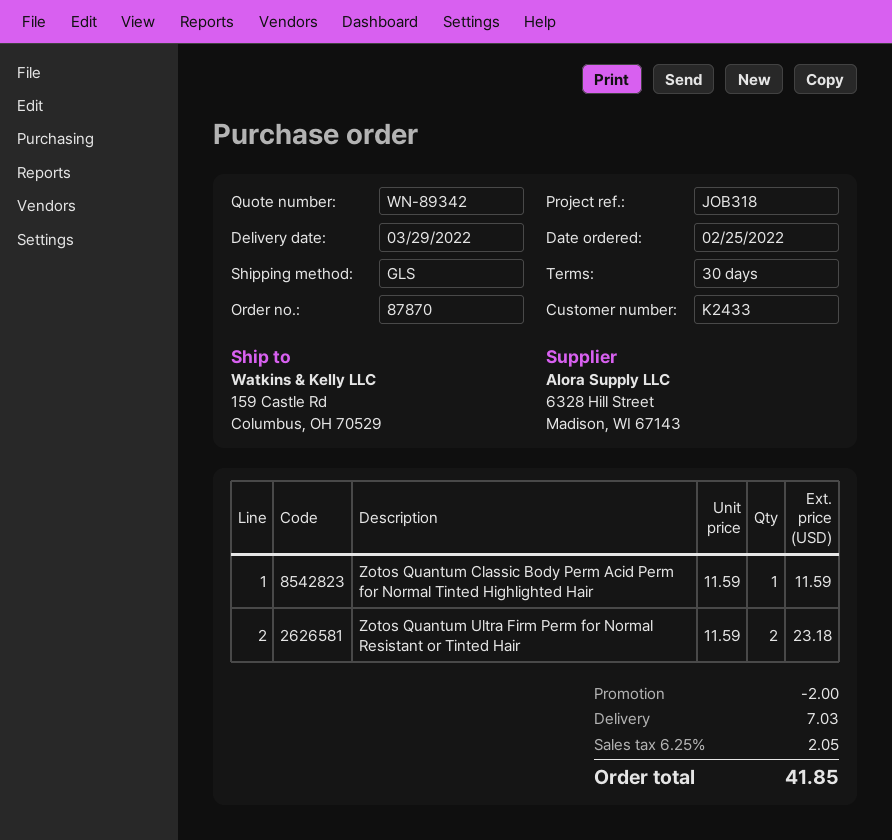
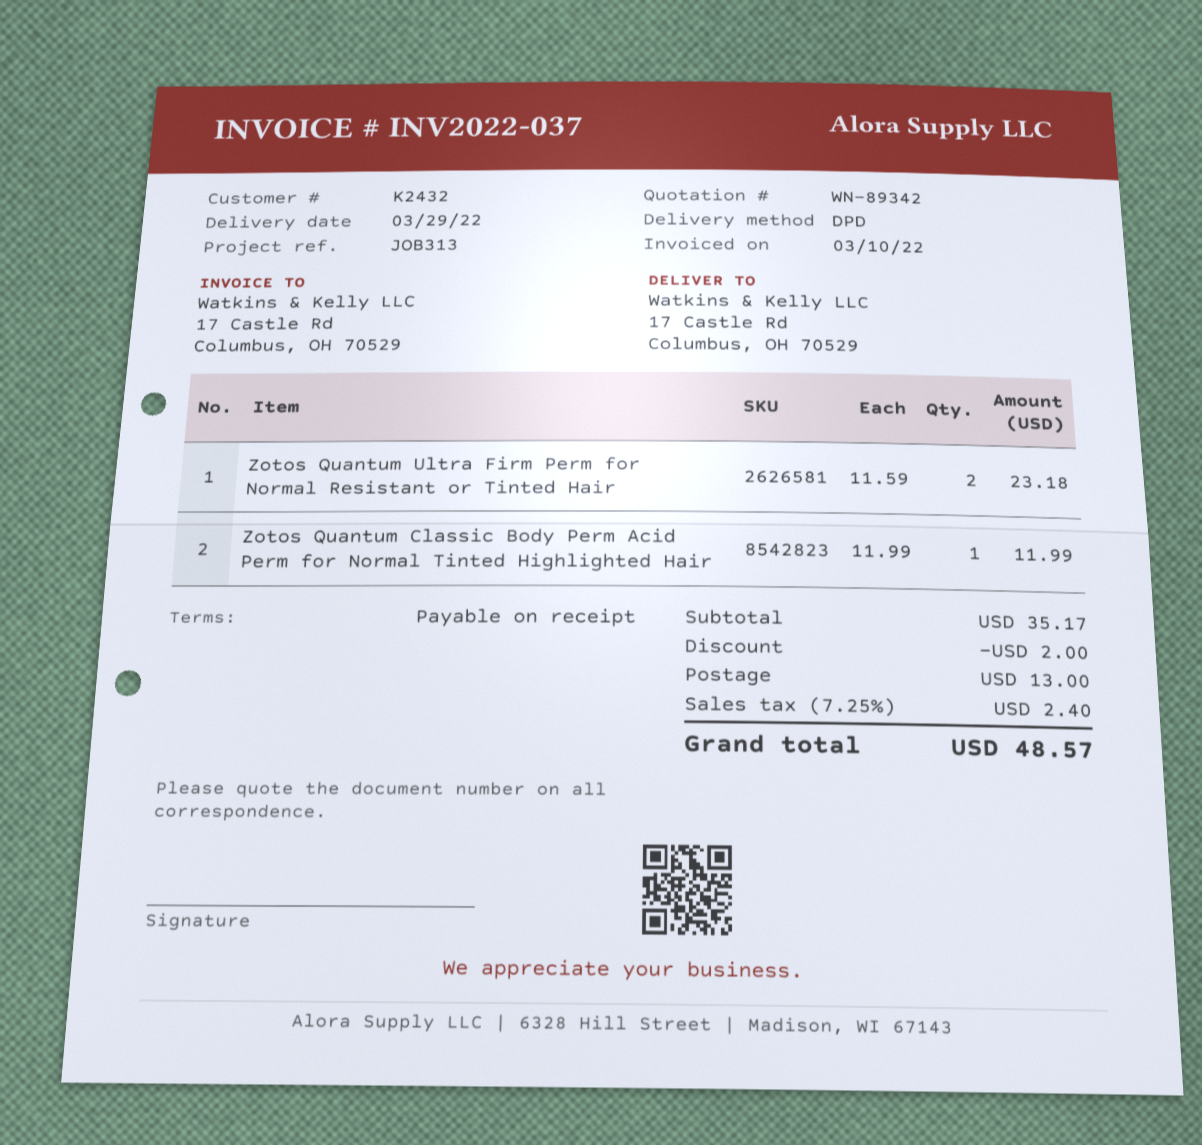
payment terms: 30 days -> on receipt
customer number: K2433 -> K2432
reference: JOB318 -> JOB313
shipping method: GLS -> DPD
ship to: 159 Castle Rd, Columbus, OH 70529 -> 17 Castle Rd, Columbus, OH 70529
Zotos Quantum Classic Body Perm Acid Perm for Normal Tinted Highlighted Hair: 1 x 11.59 = 11.59 -> 1 x 11.99 = 11.99
shipping: 7.03 -> 13.00
tax: 6.25% = 2.05 -> 7.25% = 2.40
total: 41.85 -> 48.57

